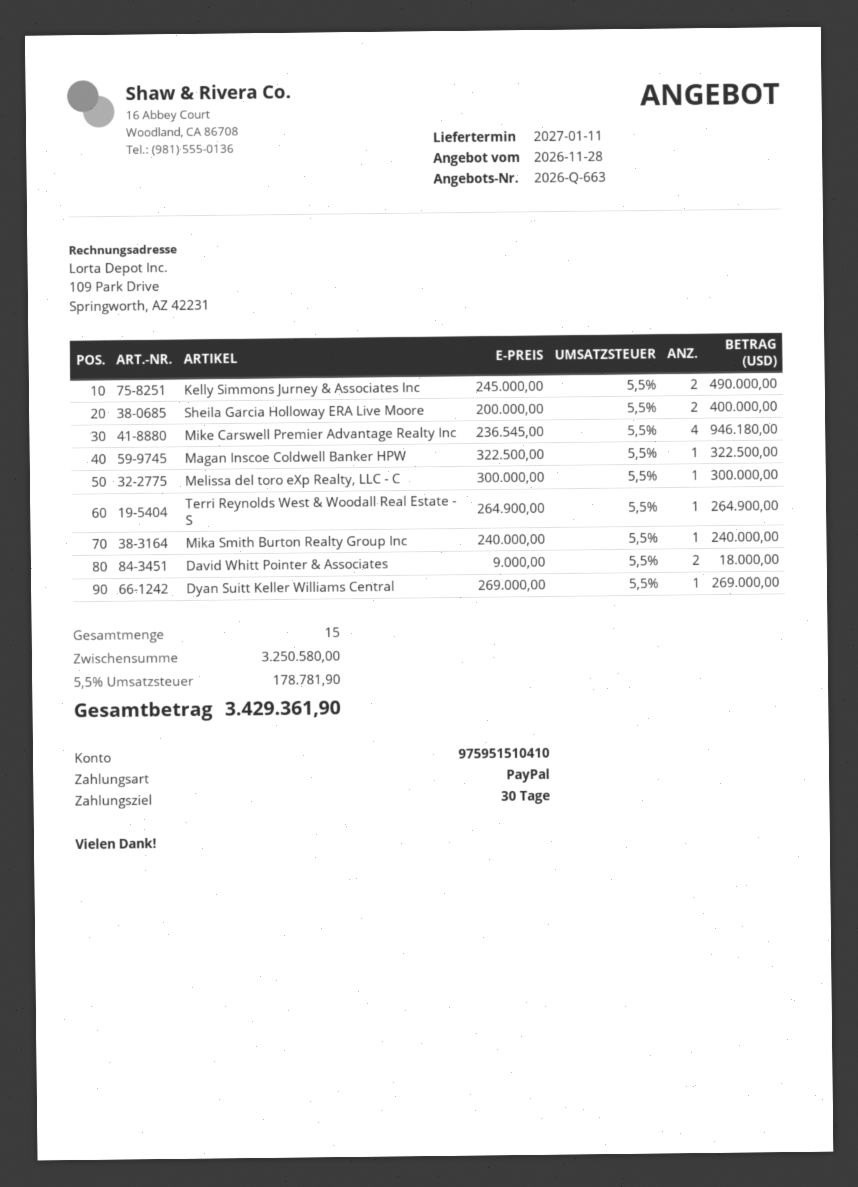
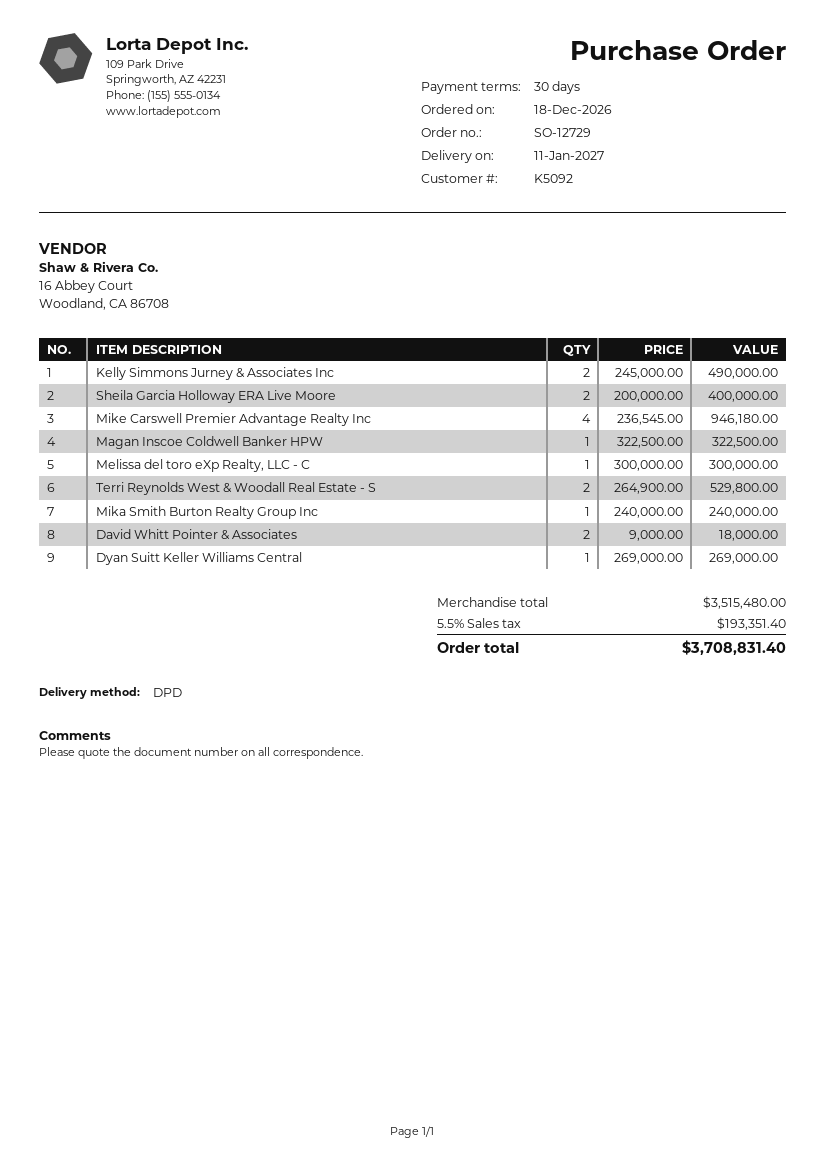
Terri Reynolds West & Woodall Real Estate - S: 1 x 264900.00 = 264900.00 -> 2 x 264900.00 = 529800.00
subtotal: 3250580.00 -> 3515480.00
tax: 5.5% = 178781.90 -> 5.5% = 193351.40
total: 3429361.90 -> 3708831.40

